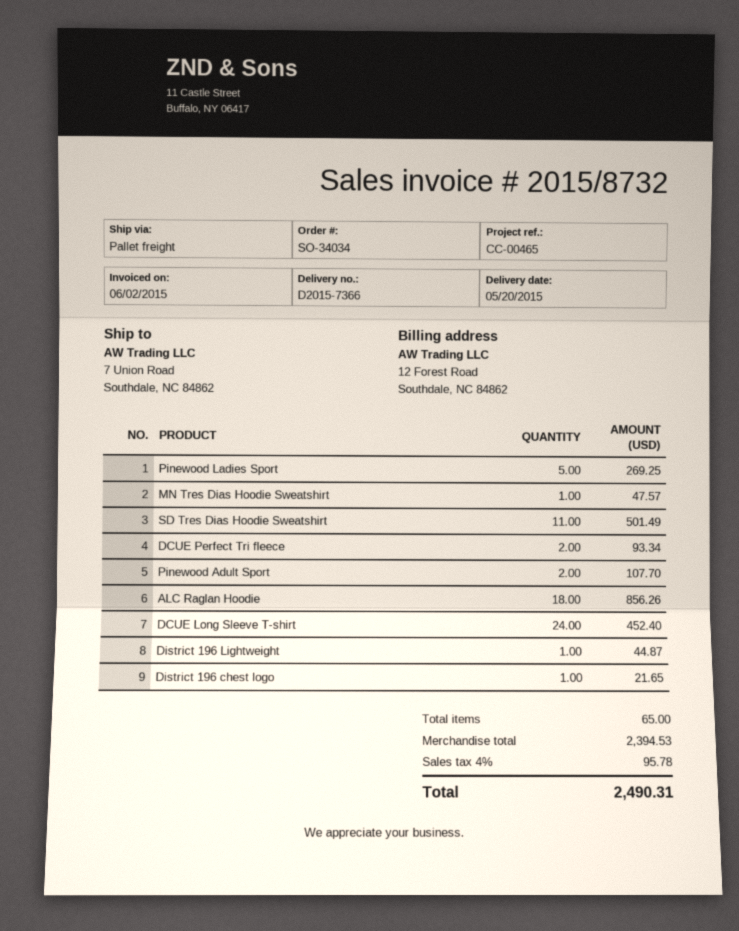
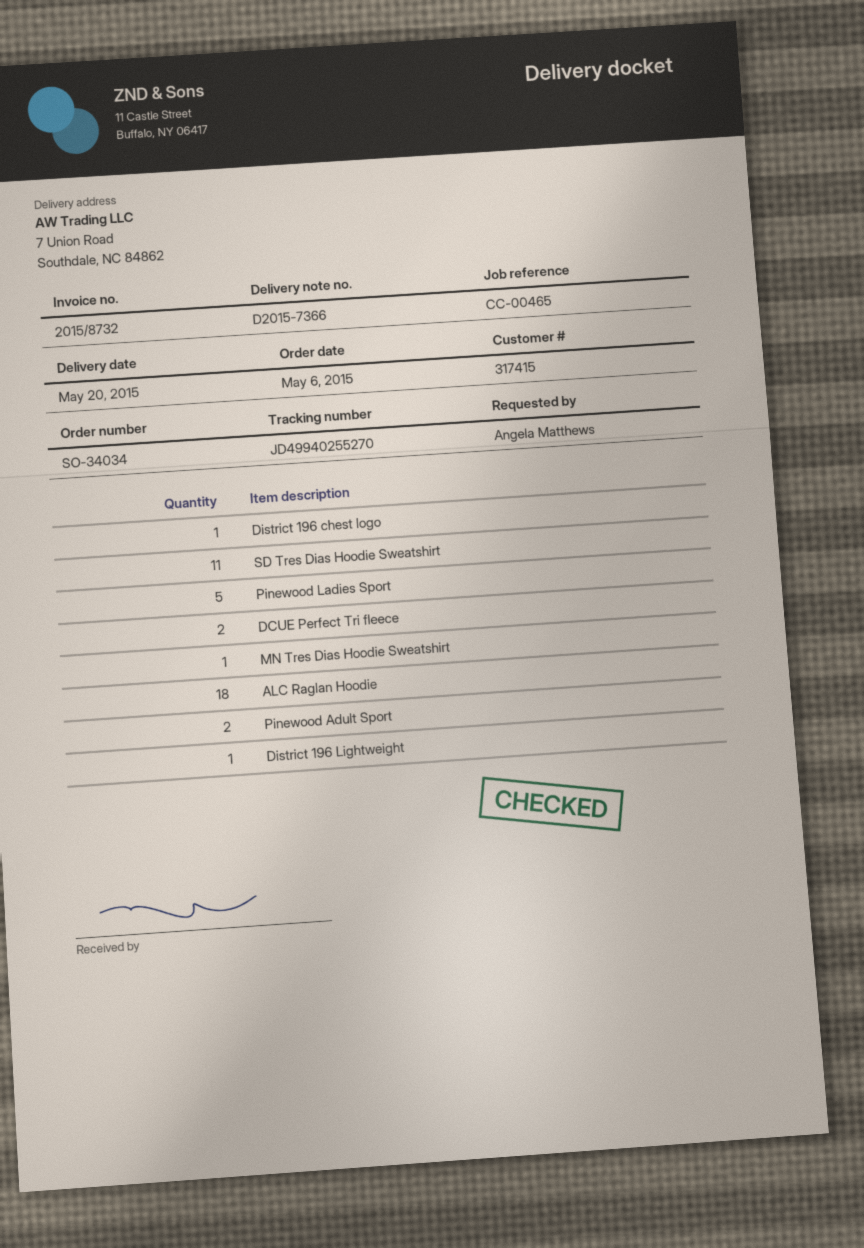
DCUE Long Sleeve T-shirt: 24 -> none

